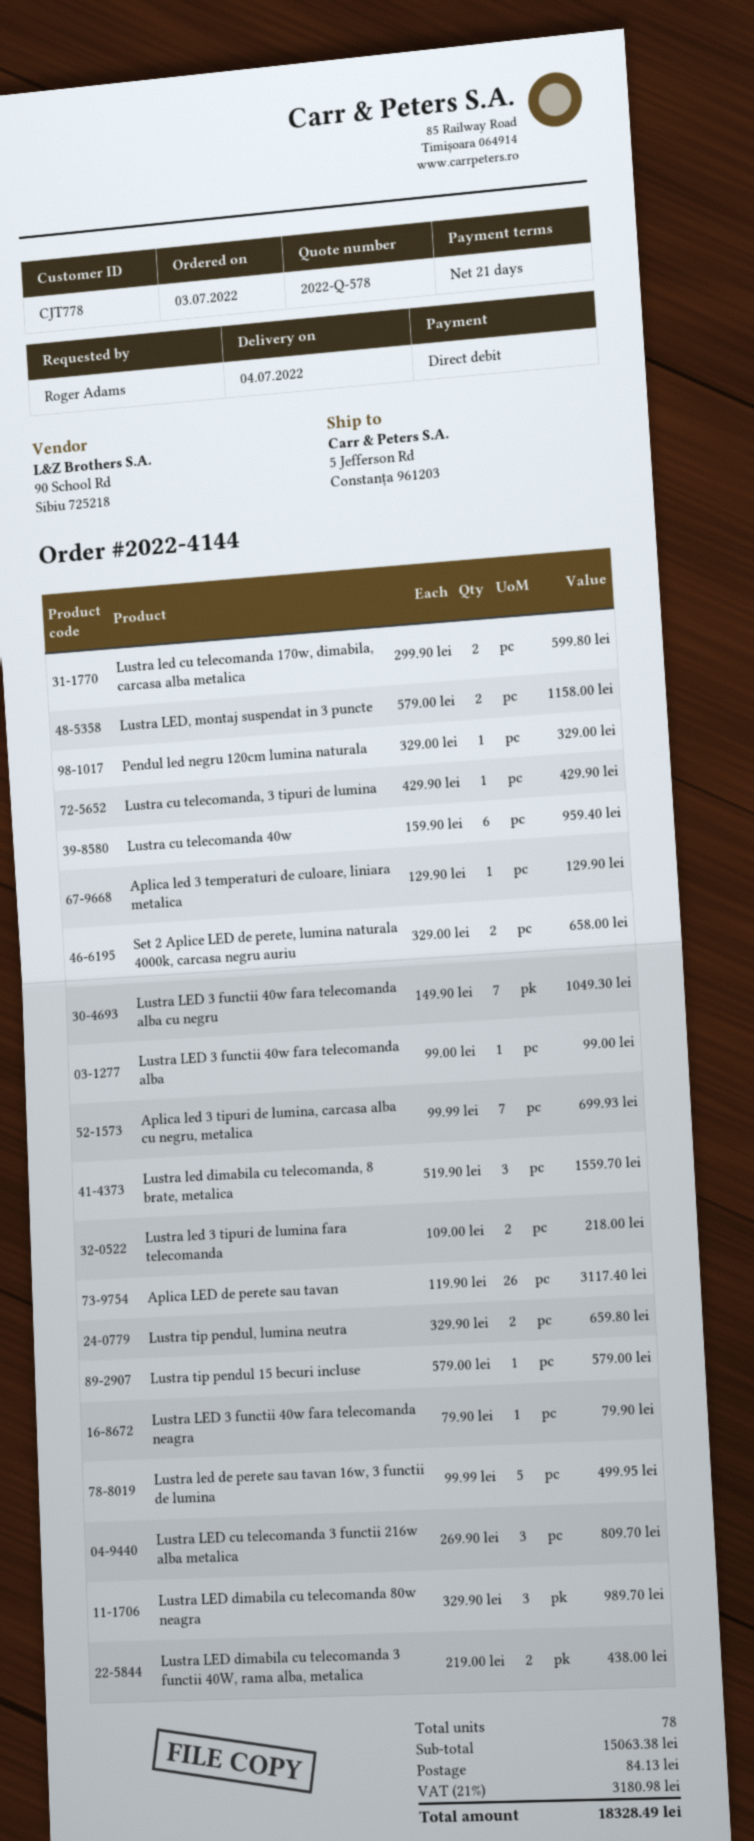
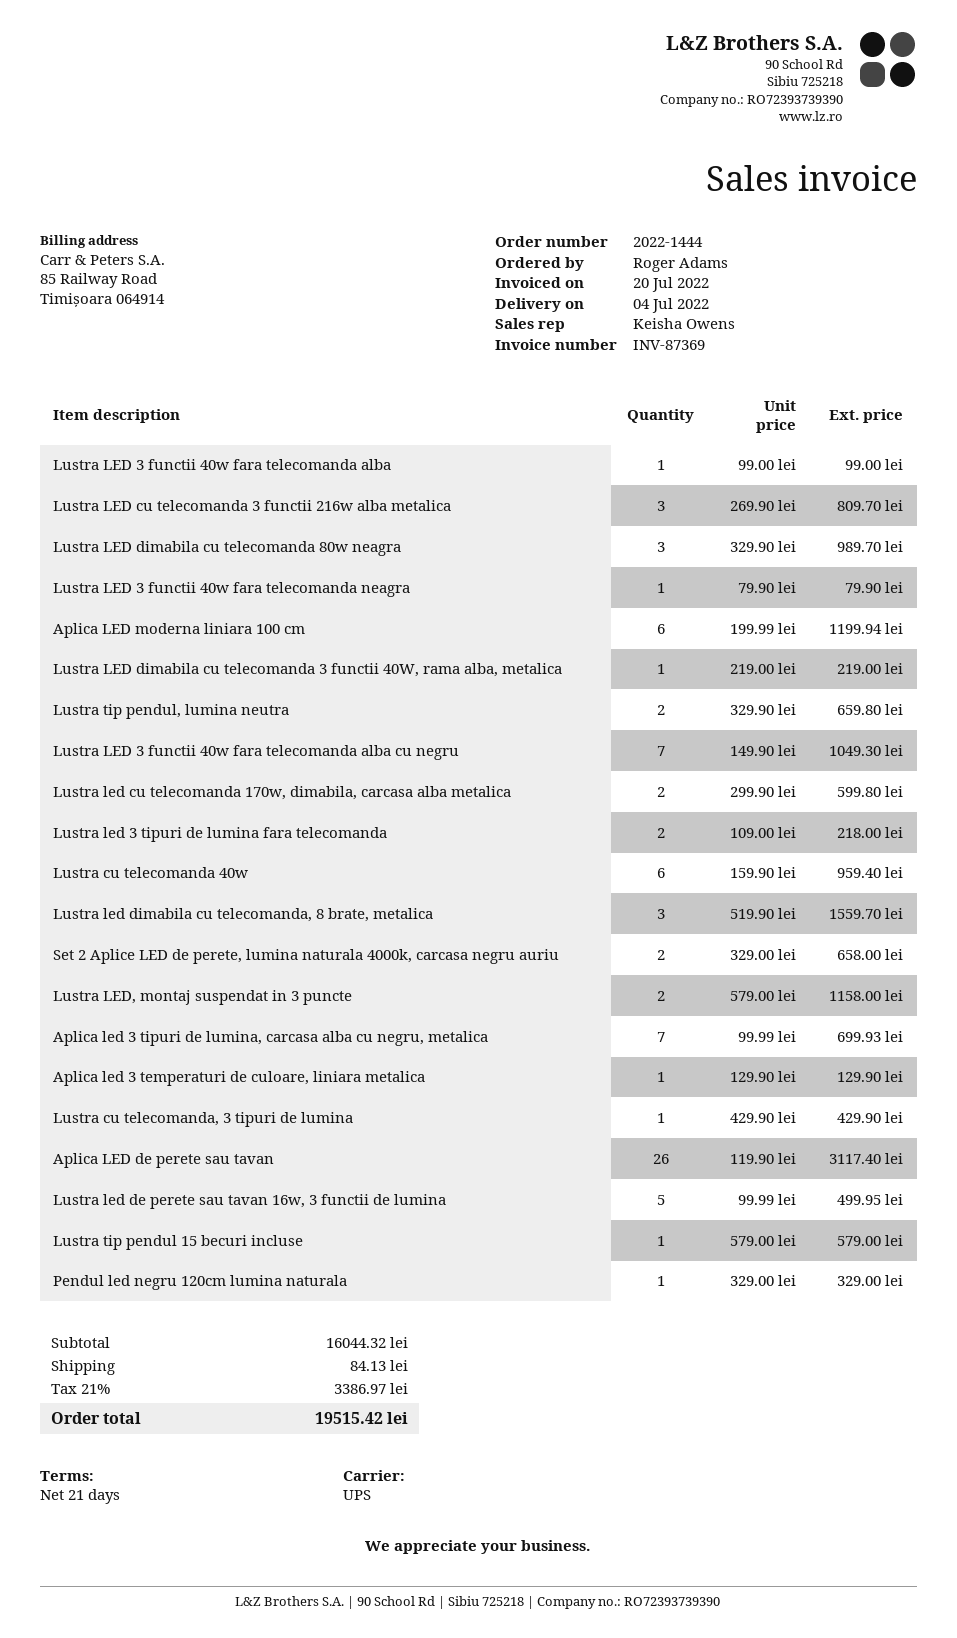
order number: 2022-4144 -> 2022-1444
Lustra LED dimabila cu telecomanda 3 functii 40W, rama alba, metalica: 2 x 219.00 = 438.00 -> 1 x 219.00 = 219.00
Aplica LED moderna liniara 100 cm: none -> 6 x 199.99 = 1199.94
subtotal: 15063.38 -> 16044.32
tax: 21% = 3180.98 -> 21% = 3386.97
total: 18328.49 -> 19515.42

